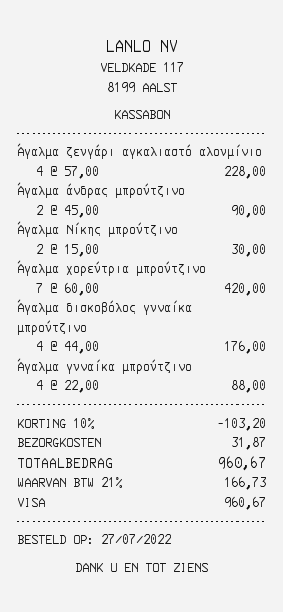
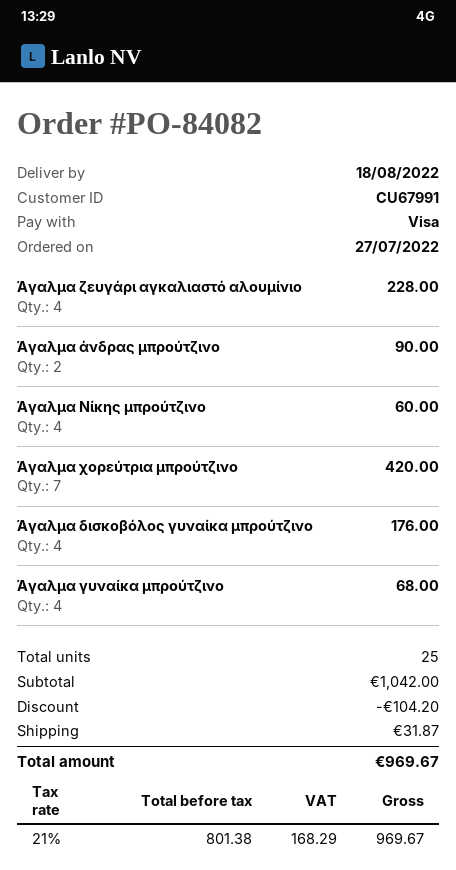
Άγαλμα Νίκης μπρούτζινο: 2 for 30.00 -> 4 for 60.00
Άγαλμα γυναίκα μπρούτζινο: 4 for 88.00 -> 4 for 68.00
discount: 103.20 -> 104.20
tax: 21% = 166.73 -> 21% = 168.29
total: 960.67 -> 969.67

